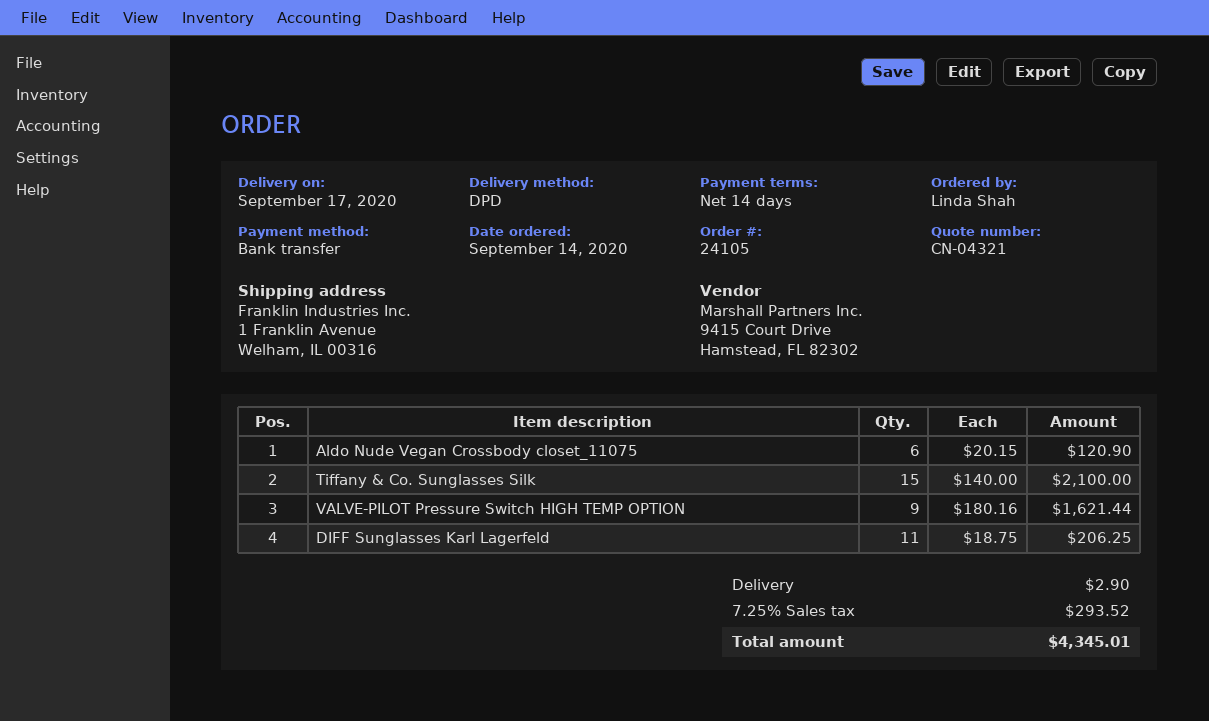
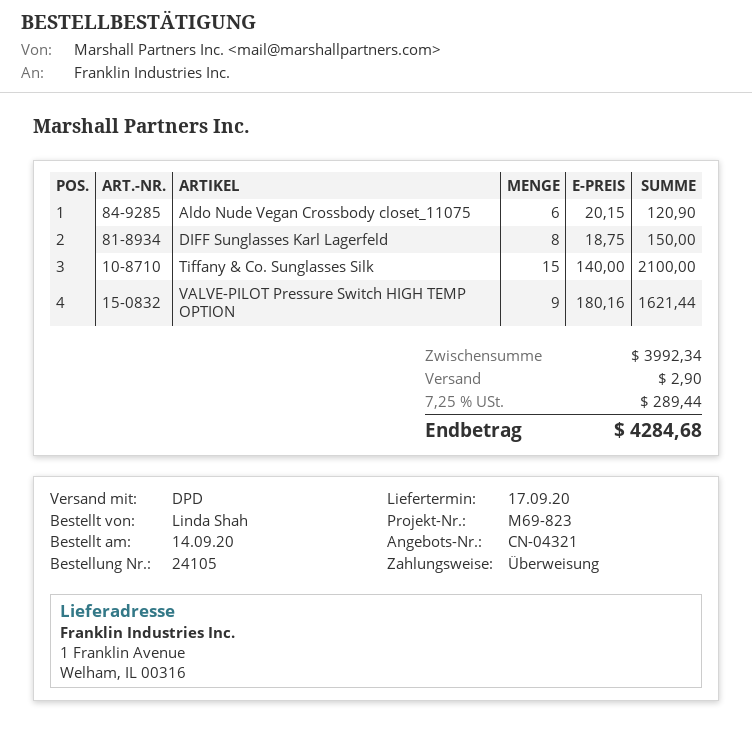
DIFF Sunglasses Karl Lagerfeld: 11 x 18.75 = 206.25 -> 8 x 18.75 = 150.00
tax: 7.25% = 293.52 -> 7.25% = 289.44
total: 4345.01 -> 4284.68

